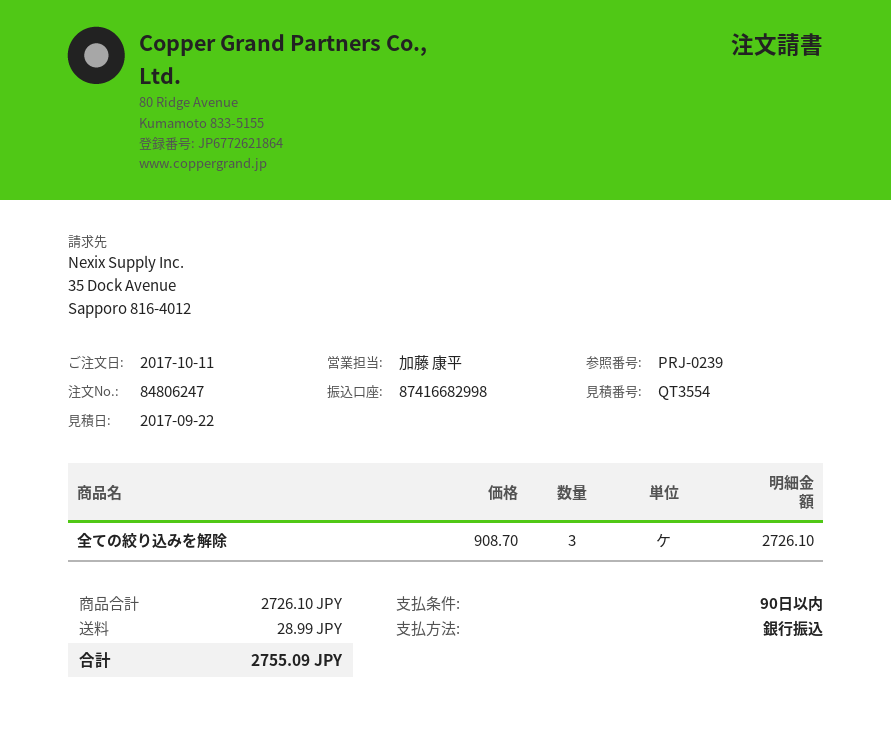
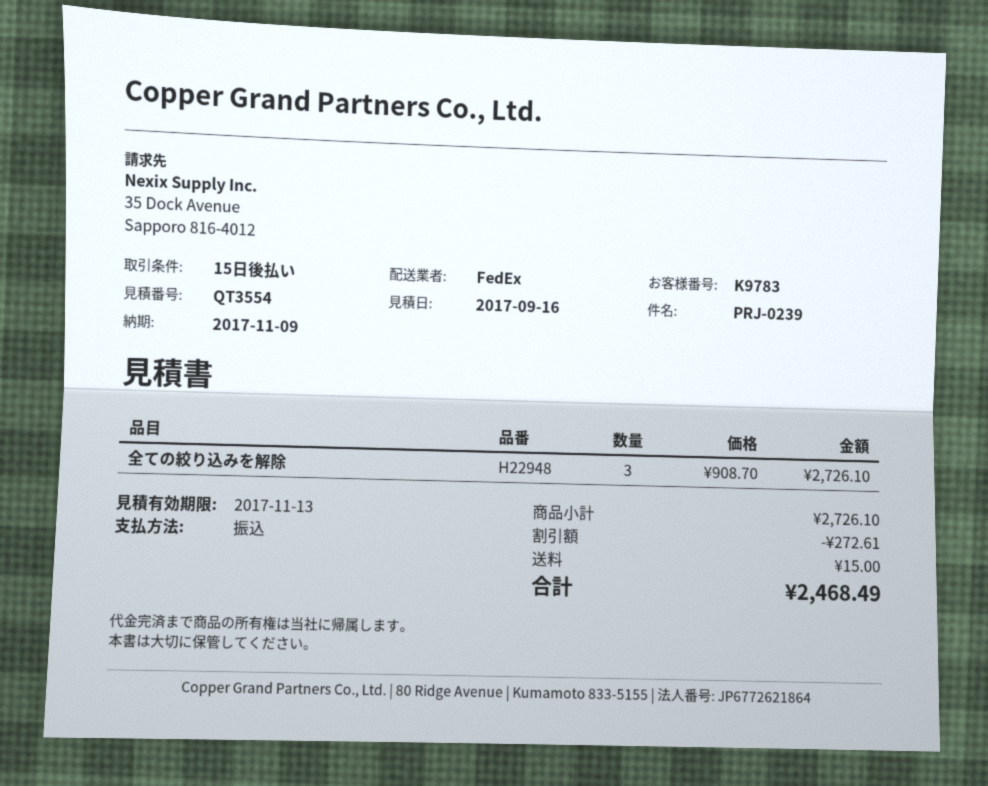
quote date: 2017-09-22 -> 2017-09-16
payment terms: 90 days -> 15 days
discount: none -> 272.61
shipping: 28.99 -> 15.00
total: 2755.09 -> 2468.49

